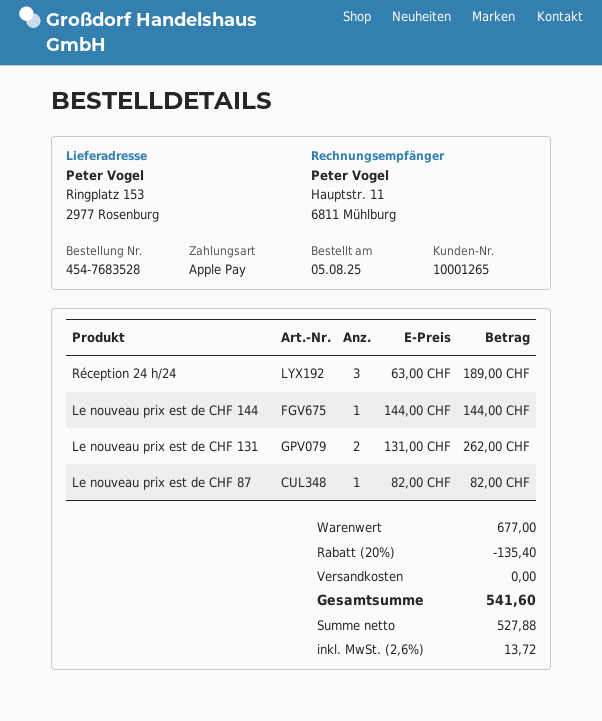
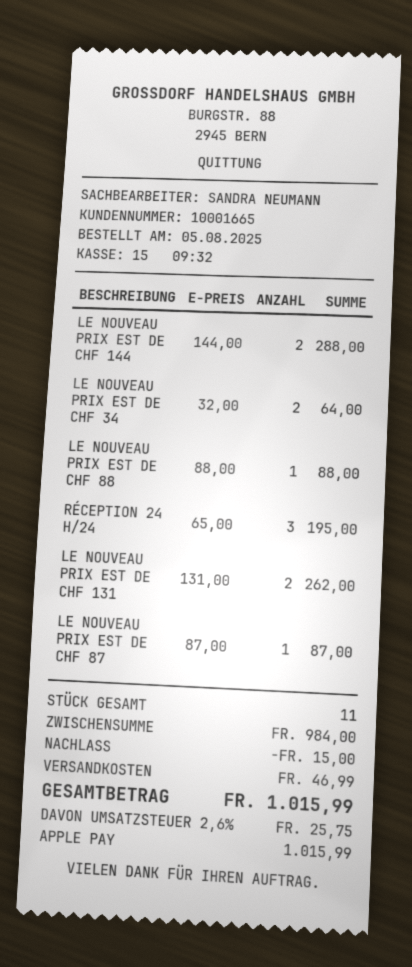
customer number: 10001265 -> 10001665
Réception 24 h/24: 3 x 63.00 = 189.00 -> 3 x 65.00 = 195.00
Le nouveau prix est de CHF 144: 1 x 144.00 = 144.00 -> 2 x 144.00 = 288.00
Le nouveau prix est de CHF 87: 1 x 82.00 = 82.00 -> 1 x 87.00 = 87.00
LE NOUVEAU PRIX EST DE CHF 34: none -> 2 x 32.00 = 64.00
LE NOUVEAU PRIX EST DE CHF 88: none -> 1 x 88.00 = 88.00
subtotal: 677.00 -> 984.00
discount: 135.40 -> 15.00
shipping: 0.00 -> 46.99
tax: 2.6% = 13.72 -> 2.6% = 25.75
total: 541.60 -> 1015.99

